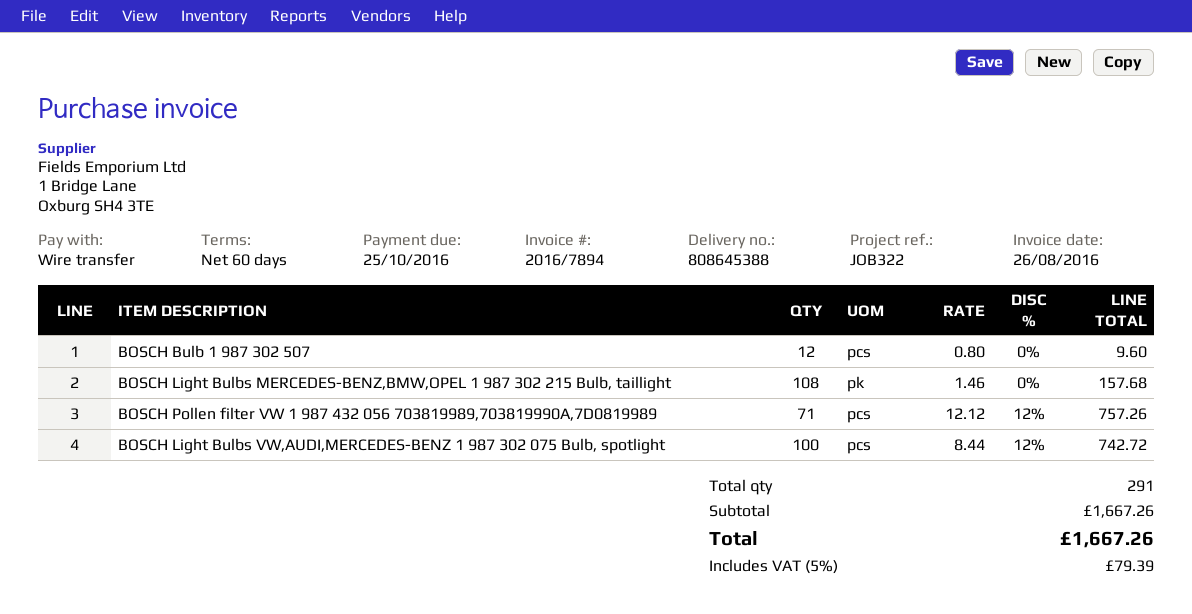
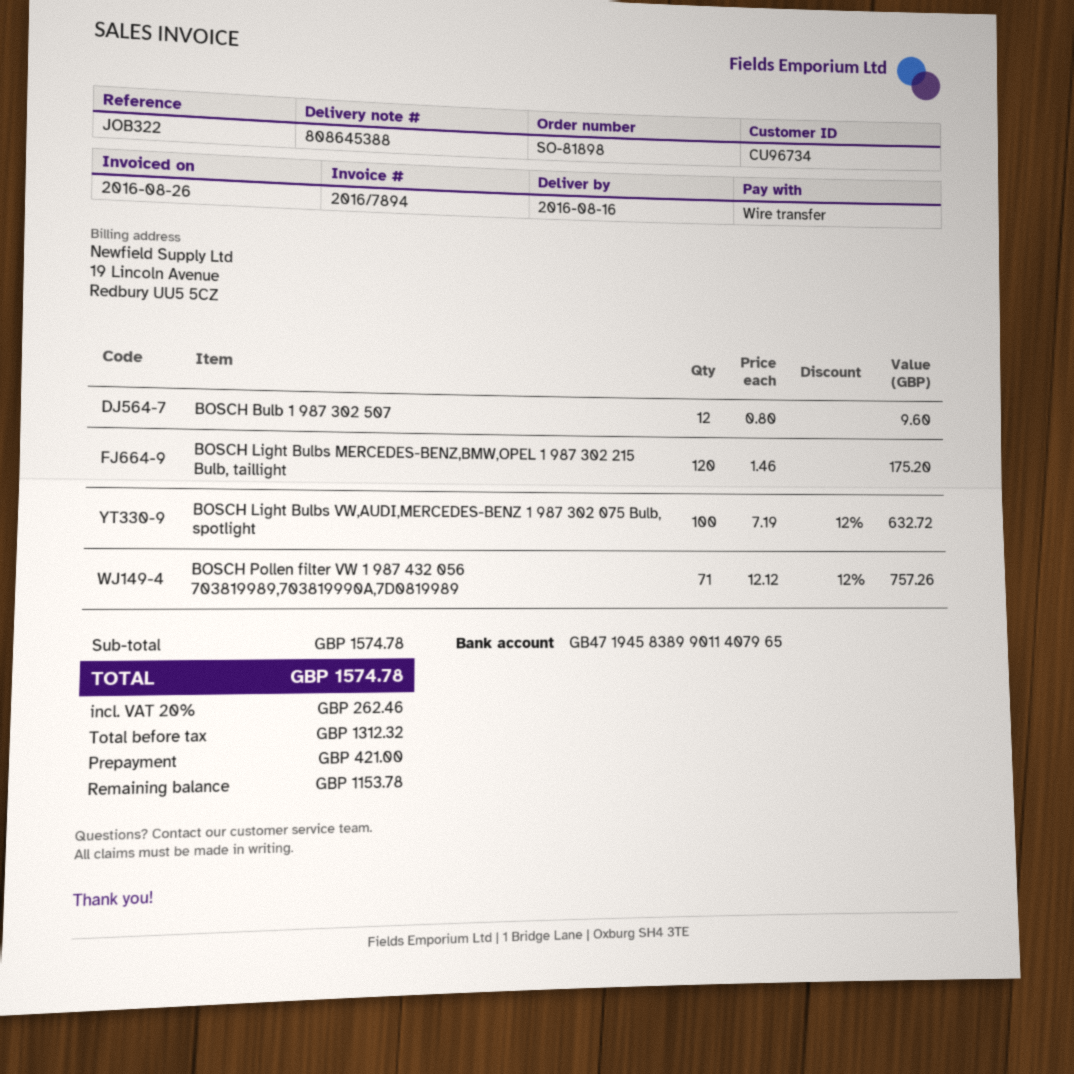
BOSCH Light Bulbs MERCEDES-BENZ,BMW,OPEL 1 987 302 215 Bulb, taillight: 108 x 1.46 = 157.68 -> 120 x 1.46 = 175.20
BOSCH Light Bulbs VW,AUDI,MERCEDES-BENZ 1 987 302 075 Bulb, spotlight: 100 x 8.44 - 12% = 742.72 -> 100 x 7.19 - 12% = 632.72
subtotal: 1667.26 -> 1574.78
tax: 5% = 79.39 -> 20% = 262.46
total: 1667.26 -> 1574.78

